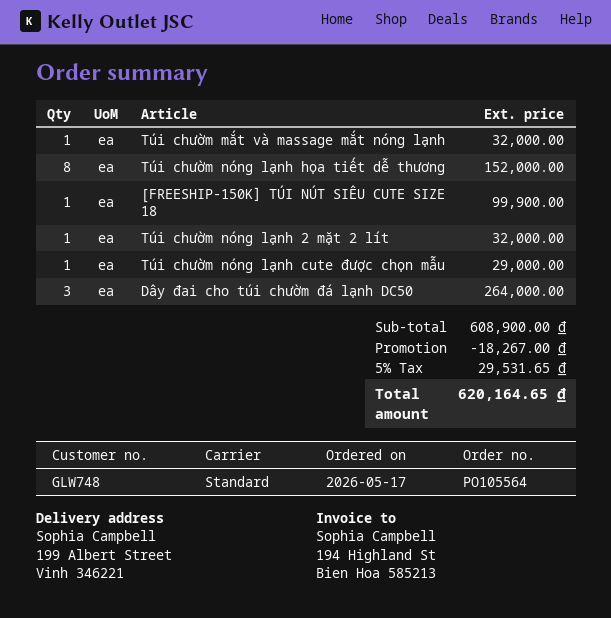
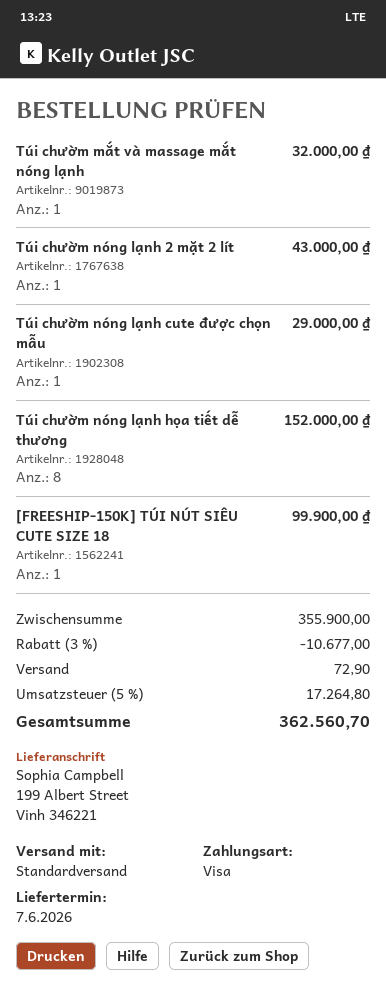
Túi chườm nóng lạnh 2 mặt 2 lít: 1 for 32000.00 -> 1 for 43000.00
Dây đai cho túi chườm đá lạnh DC50: 3 for 264000.00 -> none
subtotal: 608900.00 -> 355900.00
discount: 18267.00 -> 10677.00
shipping: none -> 72.90
tax: 5% = 29531.65 -> 5% = 17264.80
total: 620164.65 -> 362560.70

